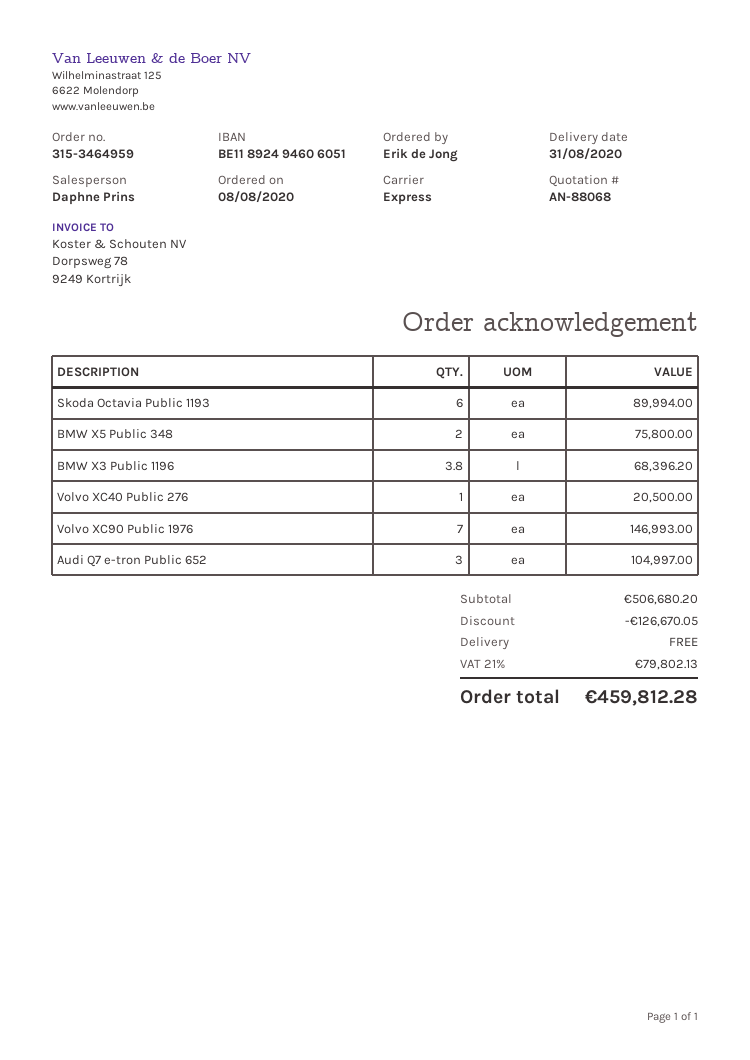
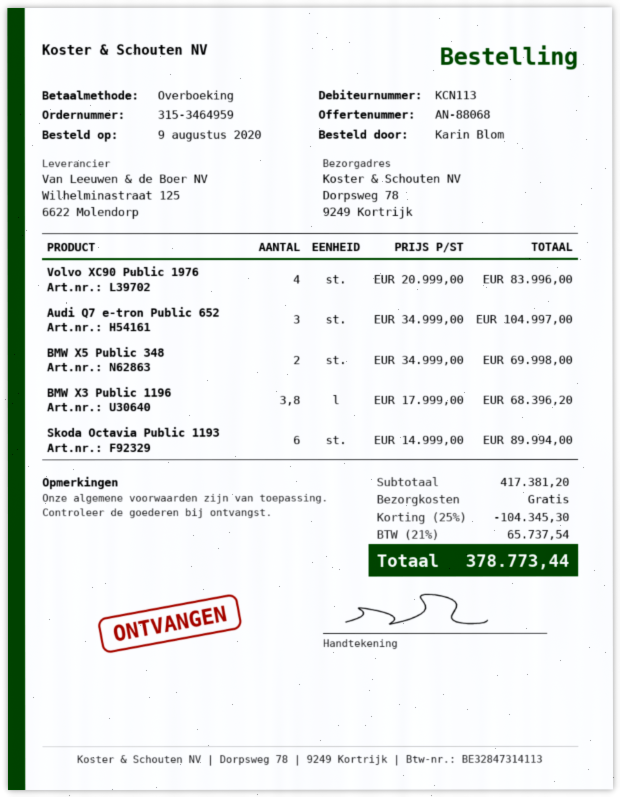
order date: 2020-08-08 -> 2020-08-09
ordered by: Erik de Jong -> Karin Blom
BMW X5 Public 348: 2 for 75800.00 -> 2 for 69998.00
Volvo XC40 Public 276: 1 for 20500.00 -> none
Volvo XC90 Public 1976: 7 for 146993.00 -> 4 for 83996.00
subtotal: 506680.20 -> 417381.20
discount: 126670.05 -> 104345.30
tax: 21% = 79802.13 -> 21% = 65737.54
total: 459812.28 -> 378773.44

